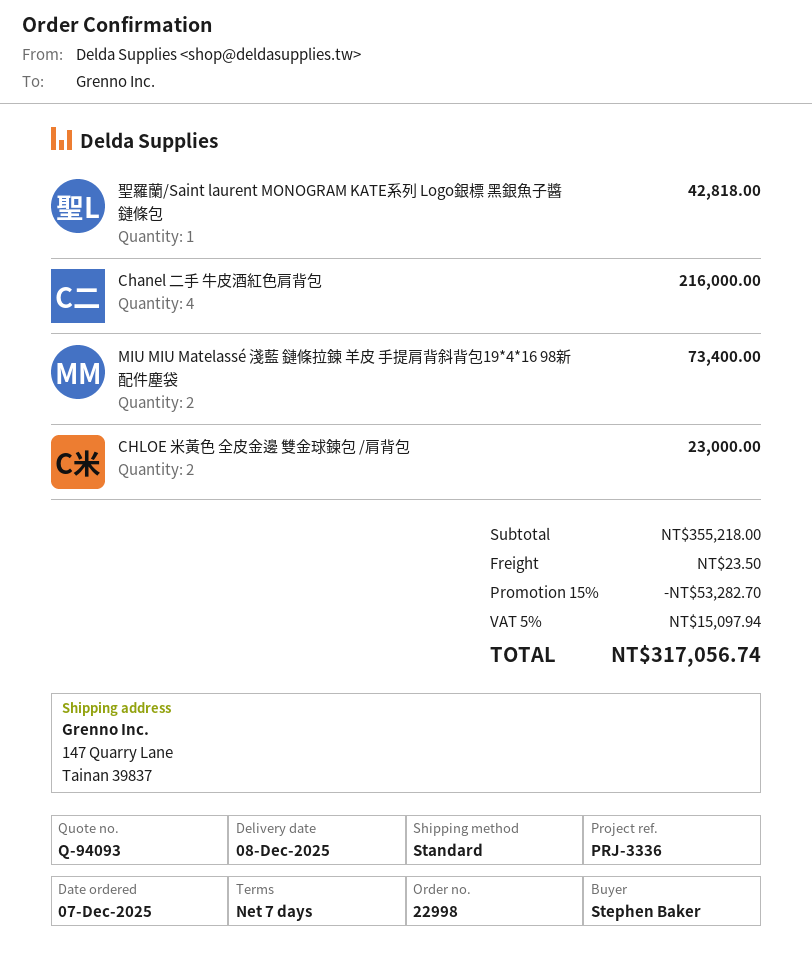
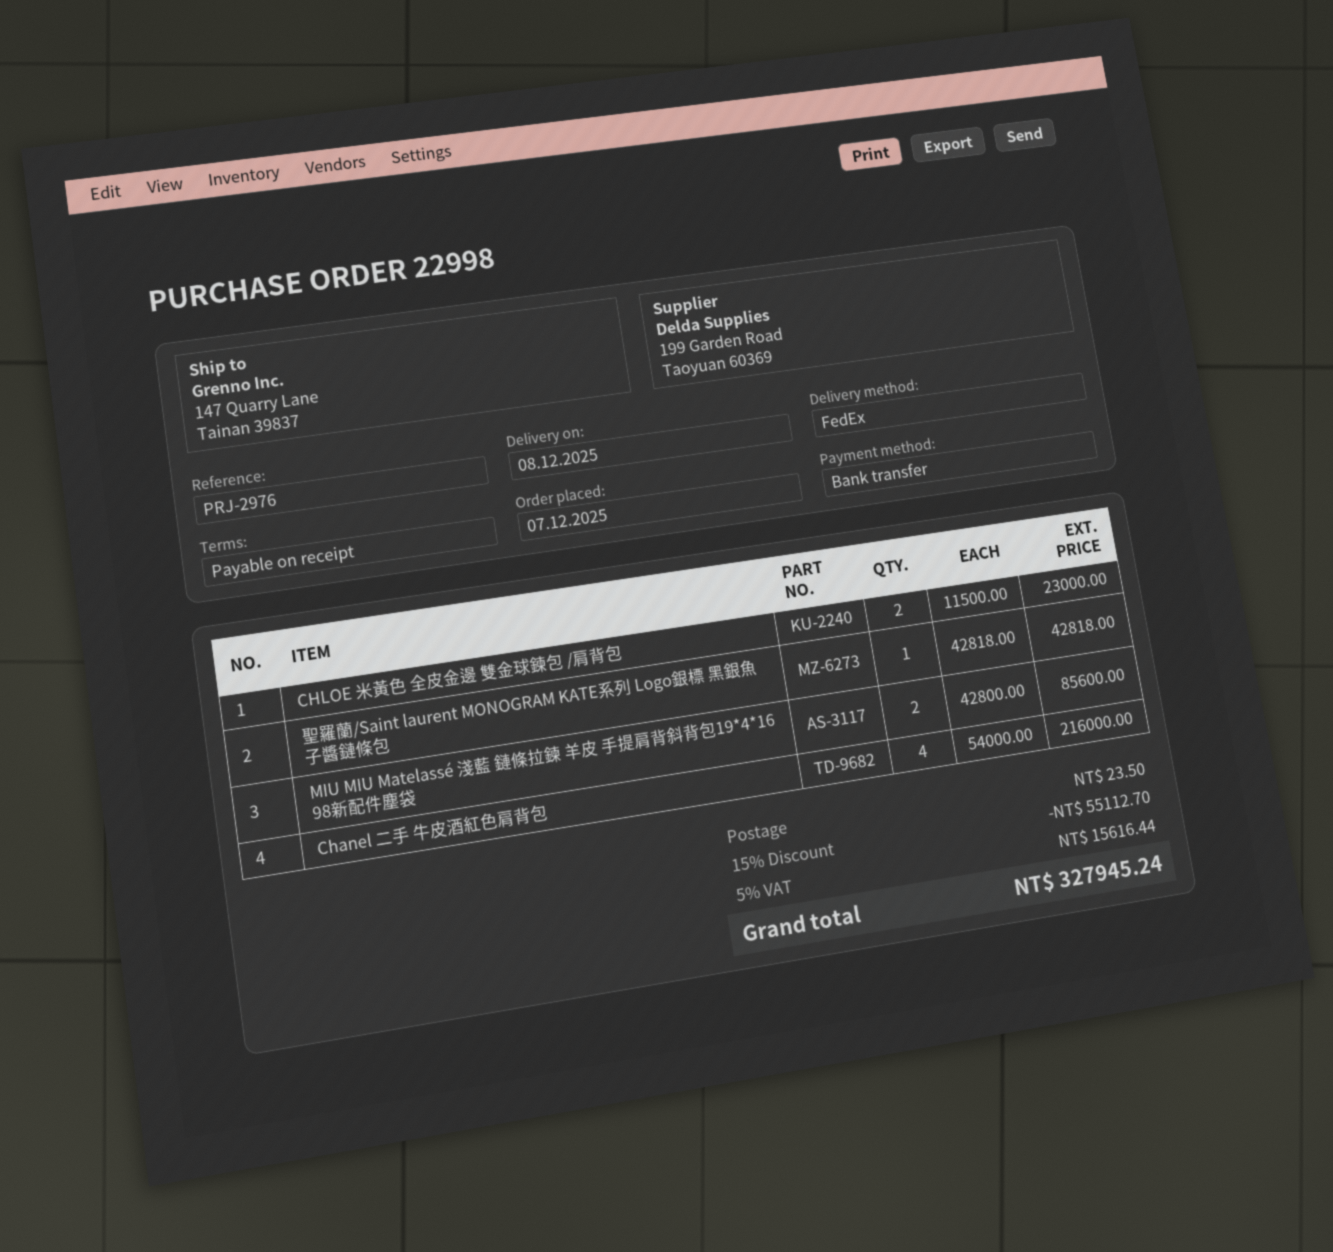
payment terms: 7 days -> on receipt
reference: PRJ-3336 -> PRJ-2976
shipping method: standard -> FedEx
MIU MIU Matelassé 淺藍 鏈條拉鍊 羊皮 手提肩背斜背包19*4*16 98新配件塵袋: 2 for 73400.00 -> 2 for 85600.00
discount: 15% = 53282.70 -> 15% = 55112.70
tax: 5% = 15097.94 -> 5% = 15616.44
total: 317056.74 -> 327945.24

